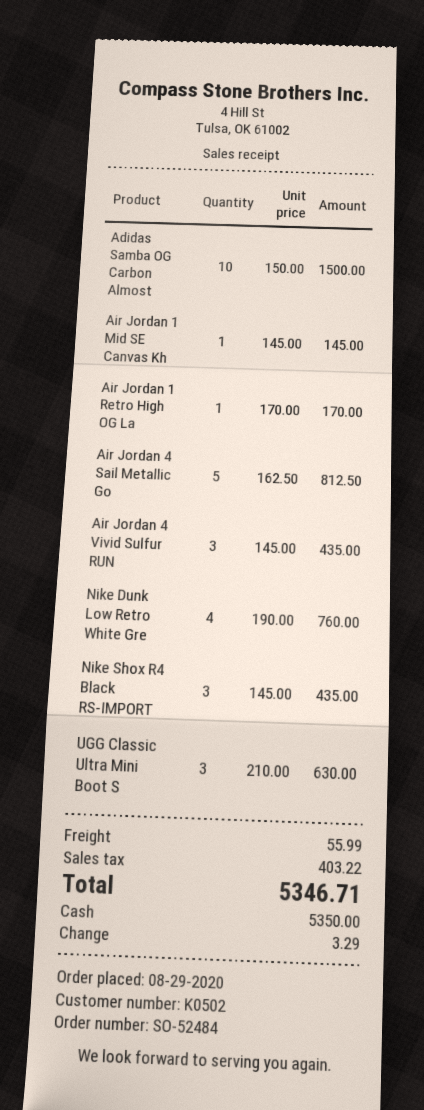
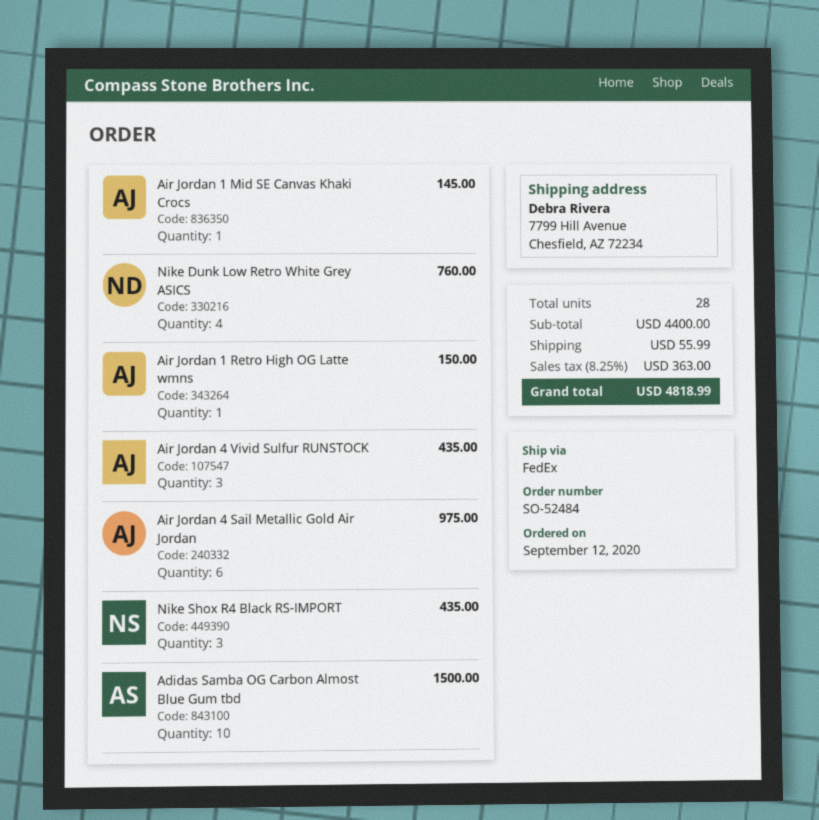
order date: 2020-08-29 -> 2020-09-12
Air Jordan 1 Retro High OG La: 1 for 170.00 -> 1 for 150.00
Air Jordan 4 Sail Metallic Go: 5 for 812.50 -> 6 for 975.00
UGG Classic Ultra Mini Boot S: 3 for 630.00 -> none
tax: 403.22 -> 363.00
total: 5346.71 -> 4818.99

